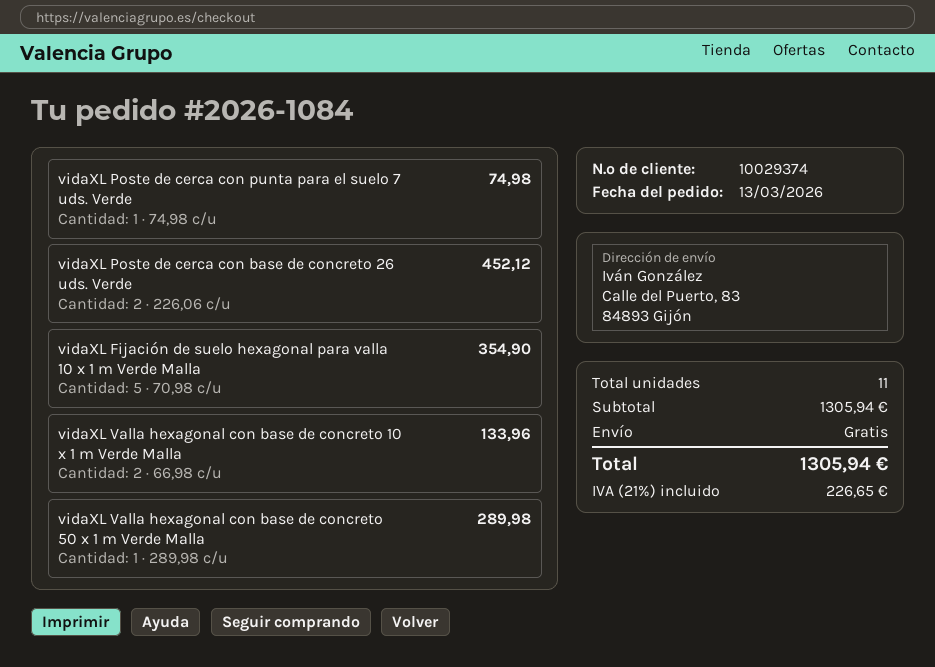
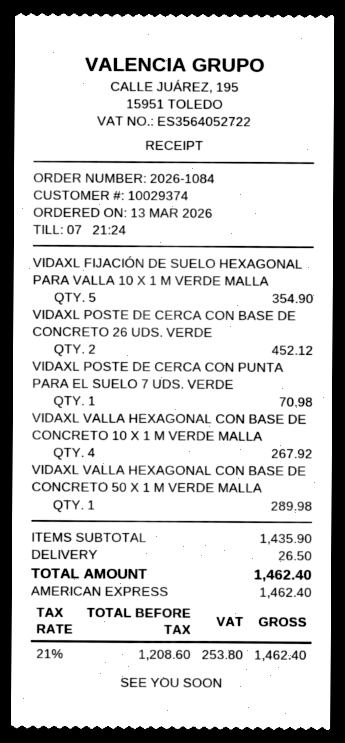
vidaXL Poste de cerca con punta para el suelo 7 uds. Verde: 1 for 74.98 -> 1 for 70.98
vidaXL Valla hexagonal con base de concreto 10 x 1 m Verde Malla: 2 for 133.96 -> 4 for 267.92
subtotal: 1305.94 -> 1435.90
shipping: 0.00 -> 26.50
tax: 21% = 226.65 -> 21% = 253.80
total: 1305.94 -> 1462.40

